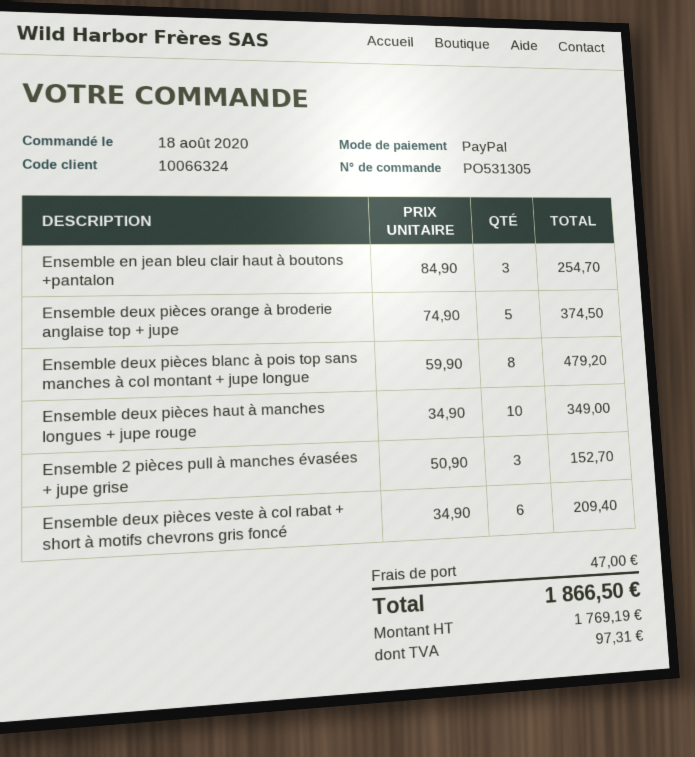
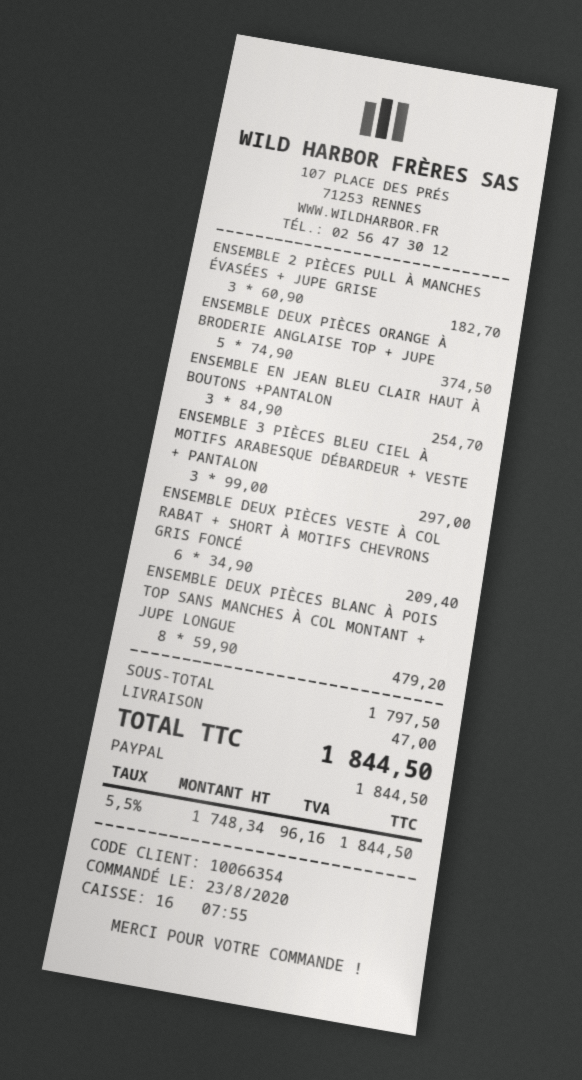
order date: 2020-08-18 -> 2020-08-23
customer number: 10066324 -> 10066354
Ensemble deux pièces haut à manches longues + jupe rouge: 10 x 34.90 = 349.00 -> none
Ensemble 2 pièces pull à manches évasées + jupe grise: 3 x 50.90 = 152.70 -> 3 x 60.90 = 182.70
ENSEMBLE 3 PIÈCES BLEU CIEL À MOTIFS ARABESQUE DÉBARDEUR + VESTE + PANTALON: none -> 3 x 99.00 = 297.00
net: 1769.19 -> 1748.34
tax: 97.31 -> 96.16
total: 1866.50 -> 1844.50

